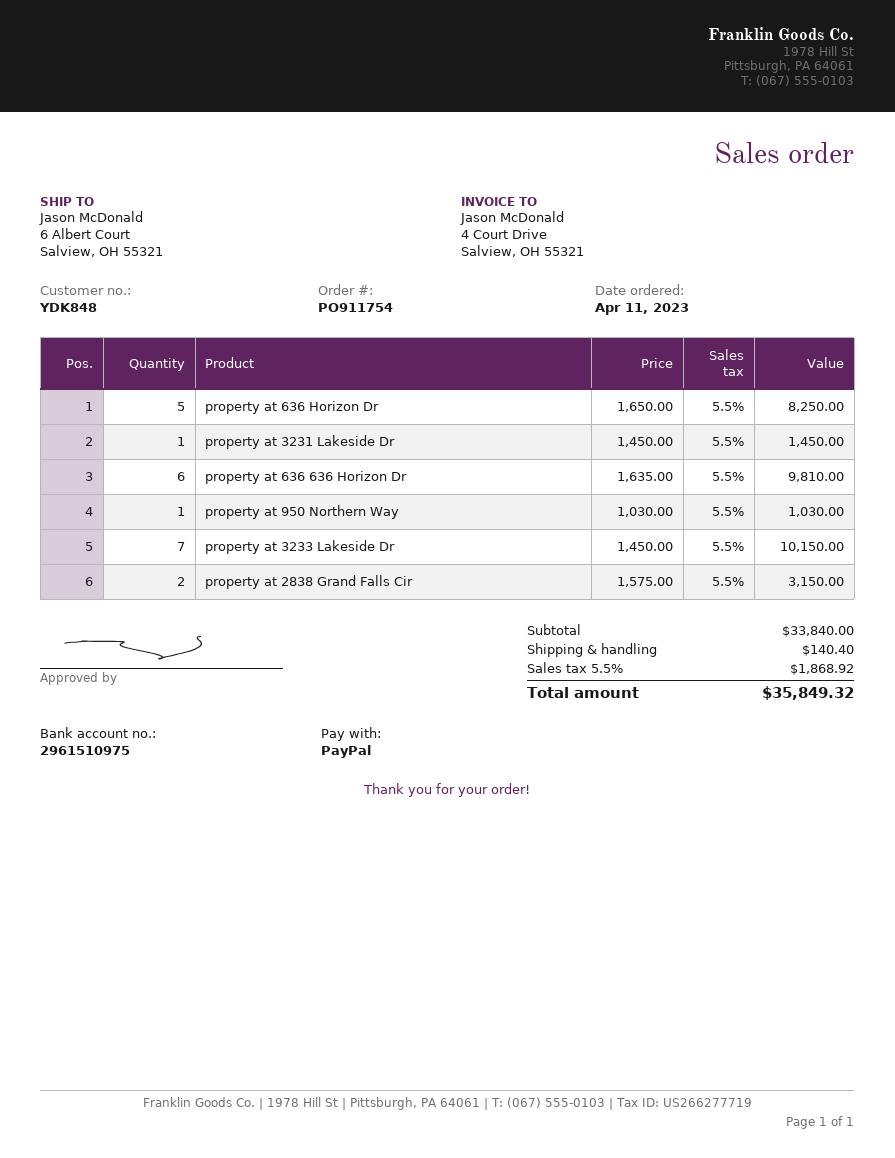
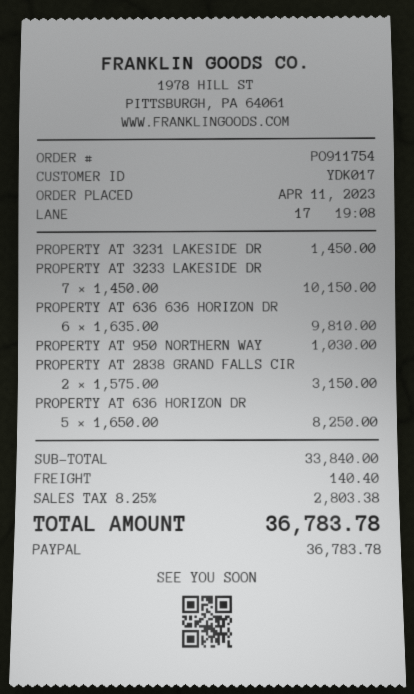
customer number: YDK848 -> YDK017
tax: 5.5% = 1868.92 -> 8.25% = 2803.38
total: 35849.32 -> 36783.78

